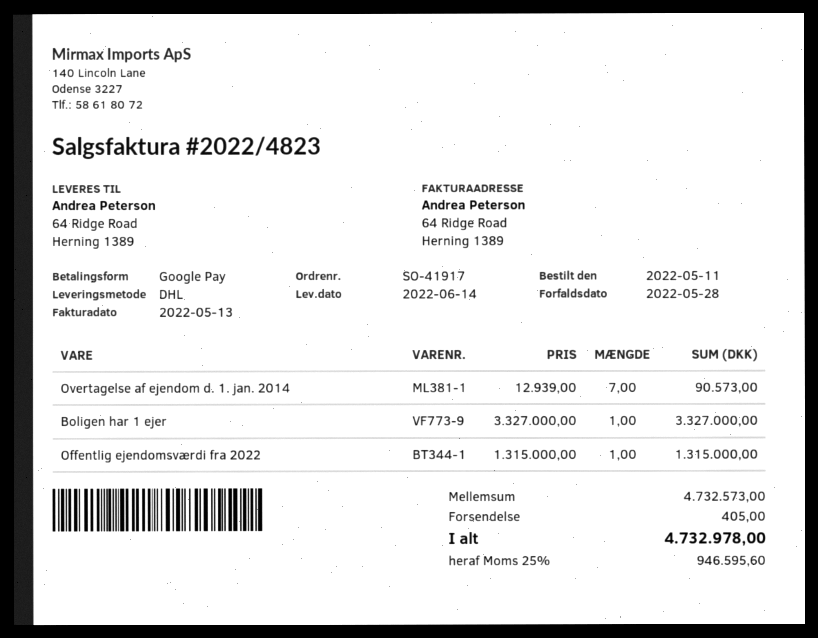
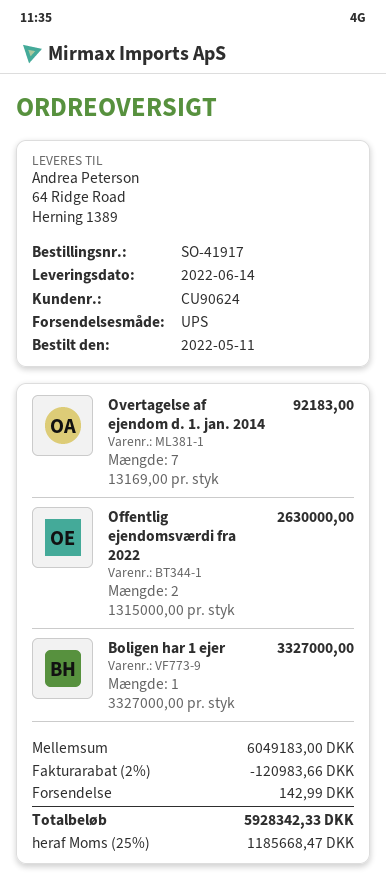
shipping method: DHL -> UPS
Overtagelse af ejendom d. 1. jan. 2014: 7 x 12939.00 = 90573.00 -> 7 x 13169.00 = 92183.00
Offentlig ejendomsværdi fra 2022: 1 x 1315000.00 = 1315000.00 -> 2 x 1315000.00 = 2630000.00
subtotal: 4732573.00 -> 6049183.00
discount: none -> 2% = 120983.66
shipping: 405.00 -> 142.99
tax: 25% = 946595.60 -> 25% = 1185668.47
total: 4732978.00 -> 5928342.33

